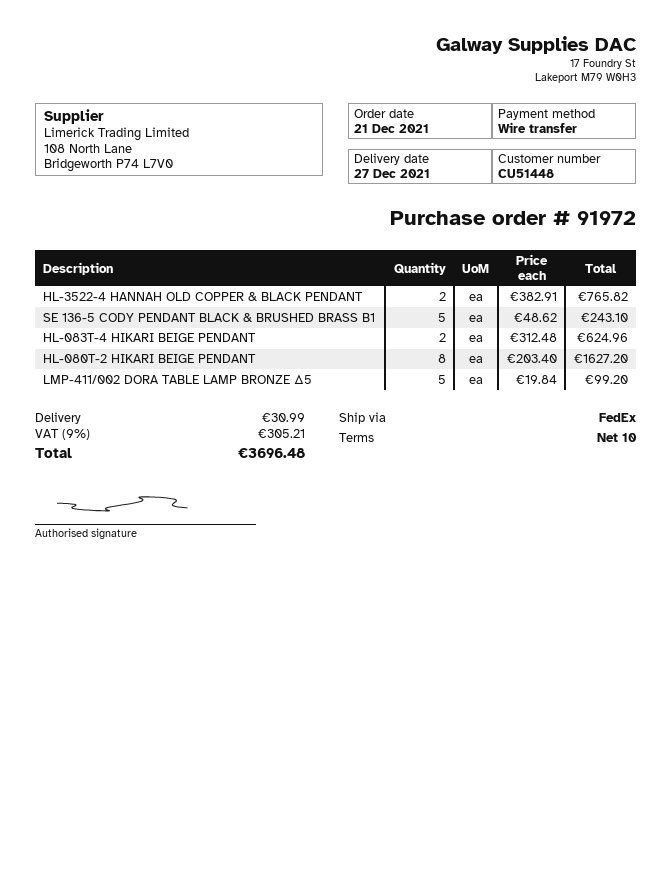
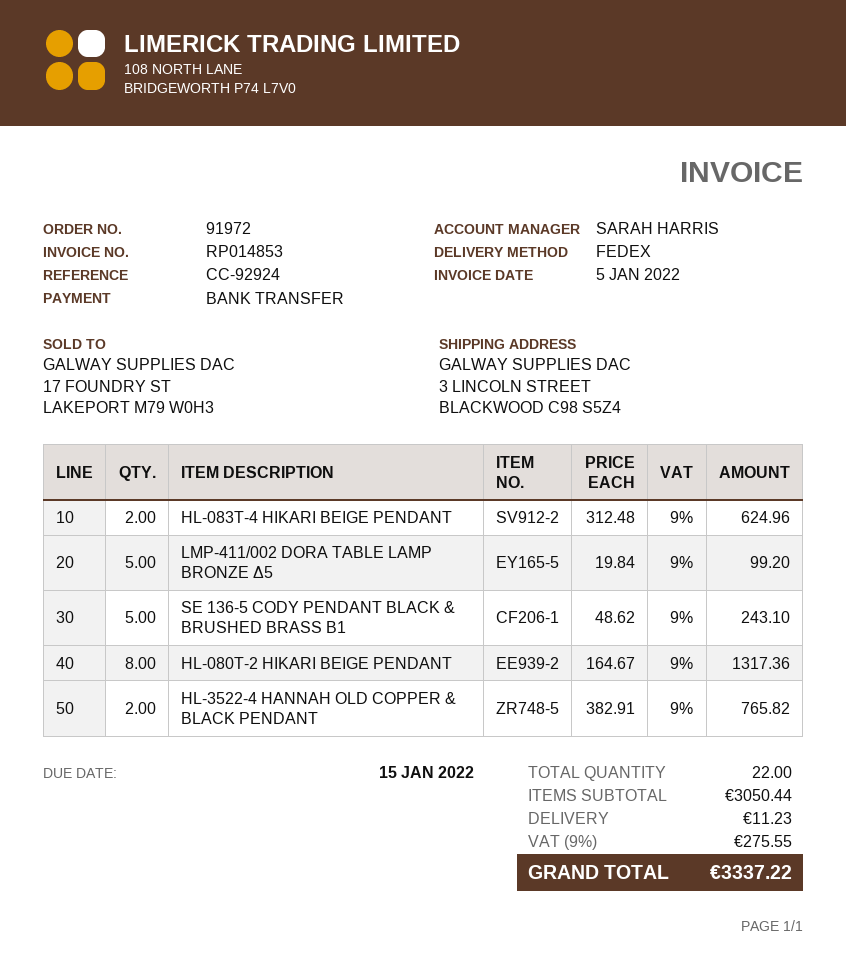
HL-080T-2 HIKARI BEIGE PENDANT: 8 x 203.40 = 1627.20 -> 8 x 164.67 = 1317.36
shipping: 30.99 -> 11.23
tax: 9% = 305.21 -> 9% = 275.55
total: 3696.48 -> 3337.22

